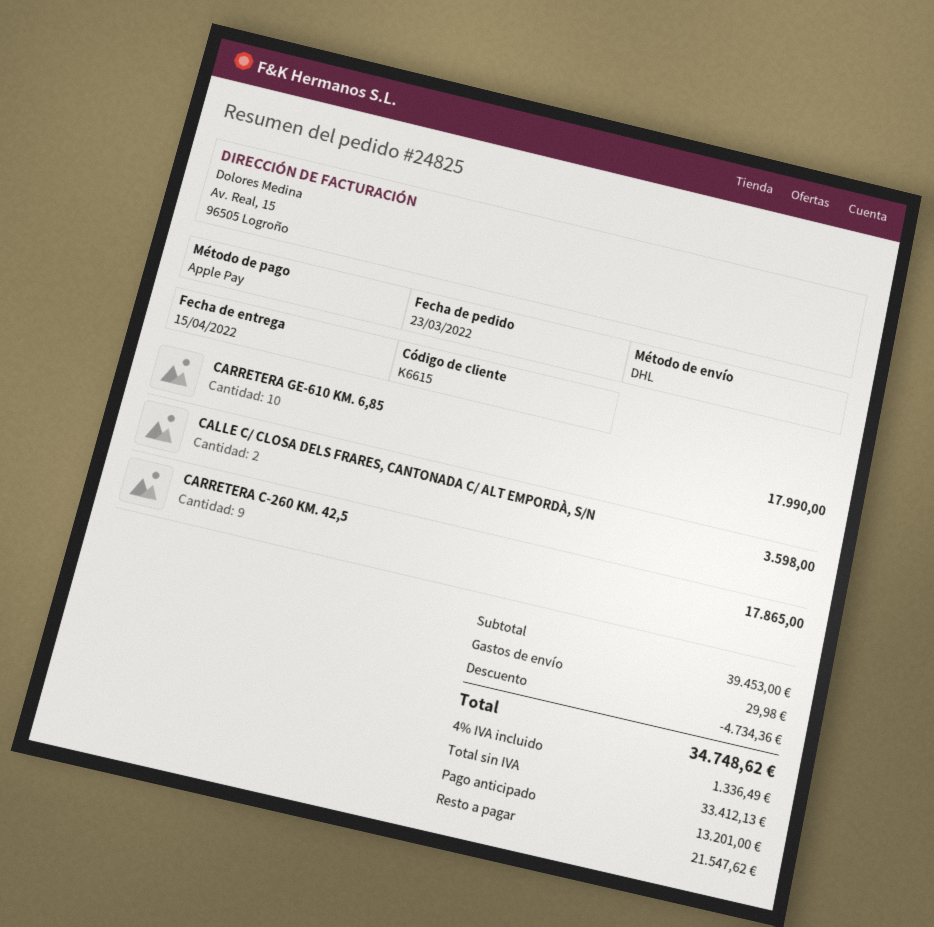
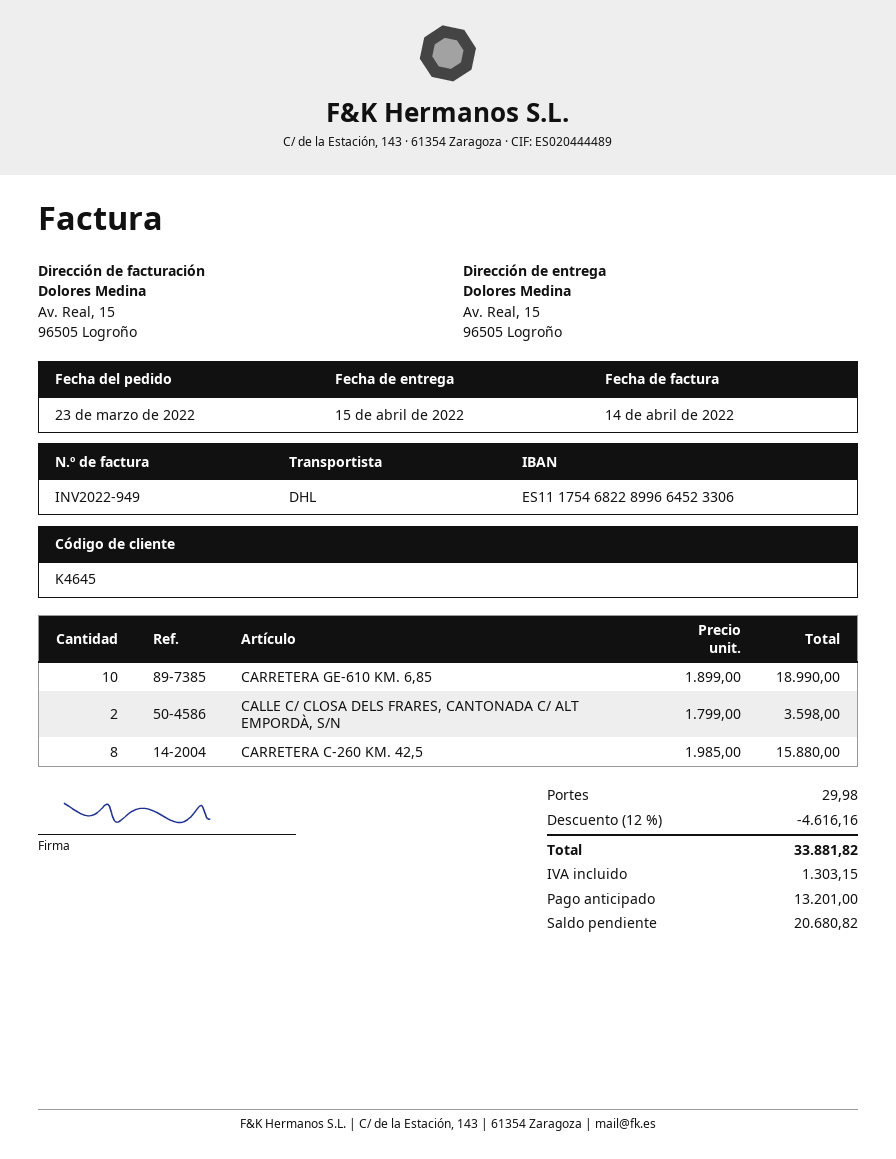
customer number: K6615 -> K4645
CARRETERA GE-610 KM. 6,85: 10 for 17990.00 -> 10 for 18990.00
CARRETERA C-260 KM. 42,5: 9 for 17865.00 -> 8 for 15880.00
discount: 4734.36 -> 4616.16
tax: 1336.49 -> 1303.15
total: 34748.62 -> 33881.82
balance: 21547.62 -> 20680.82

